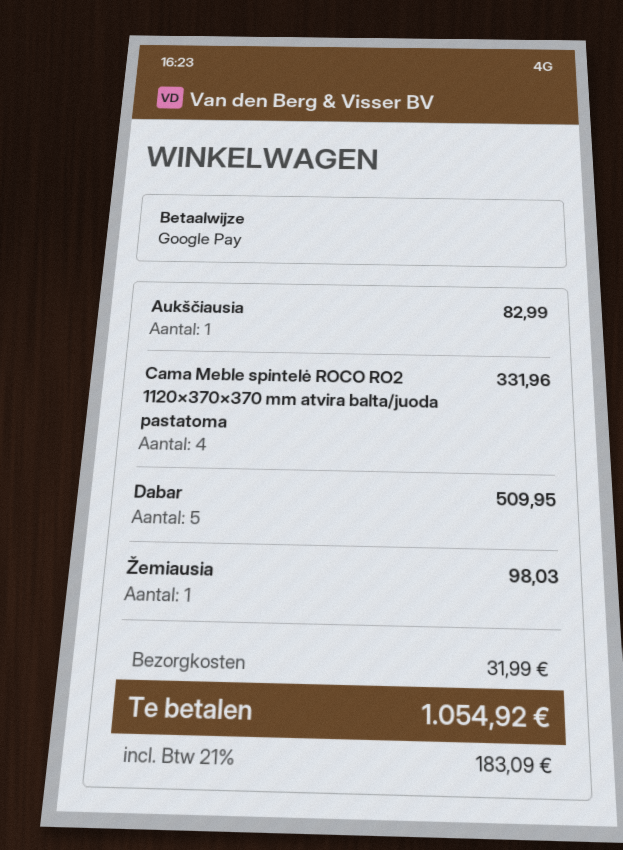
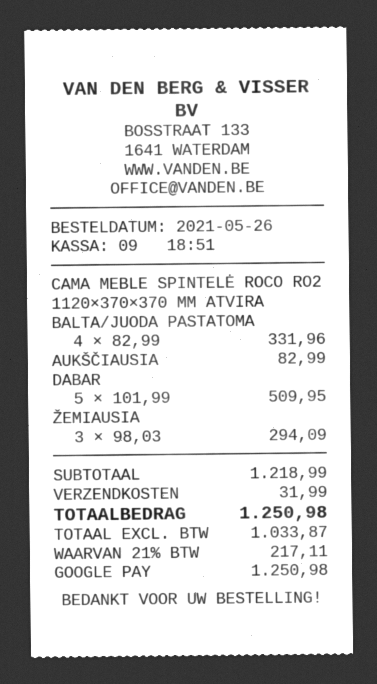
Žemiausia: 1 for 98.03 -> 3 for 294.09
tax: 21% = 183.09 -> 21% = 217.11
total: 1054.92 -> 1250.98

